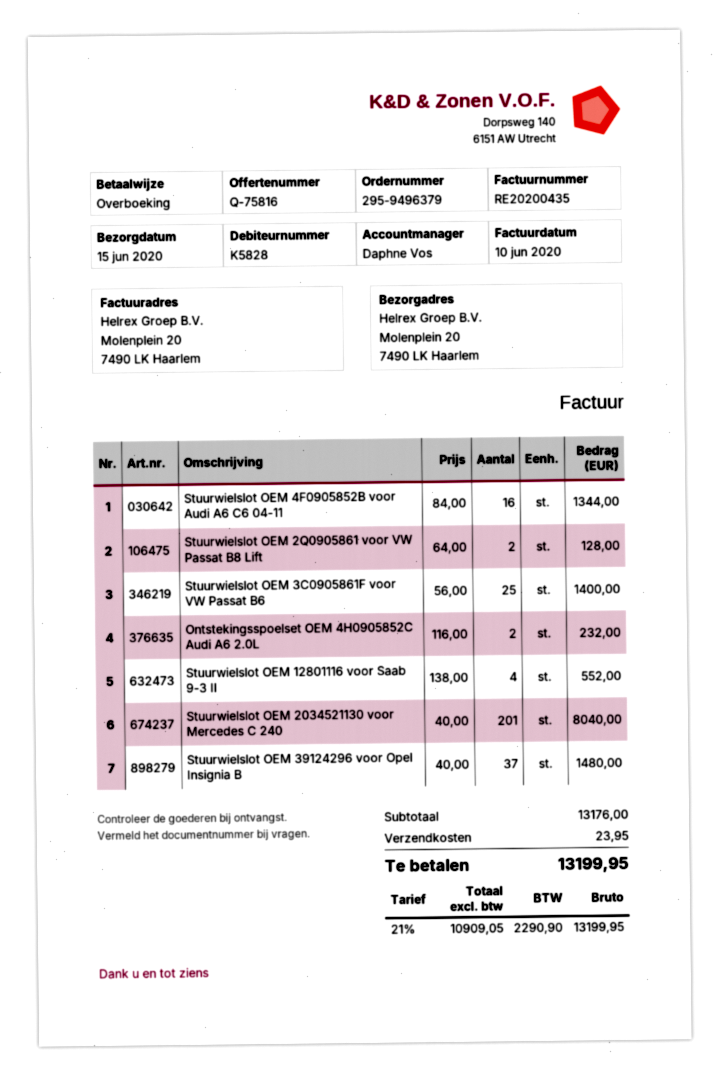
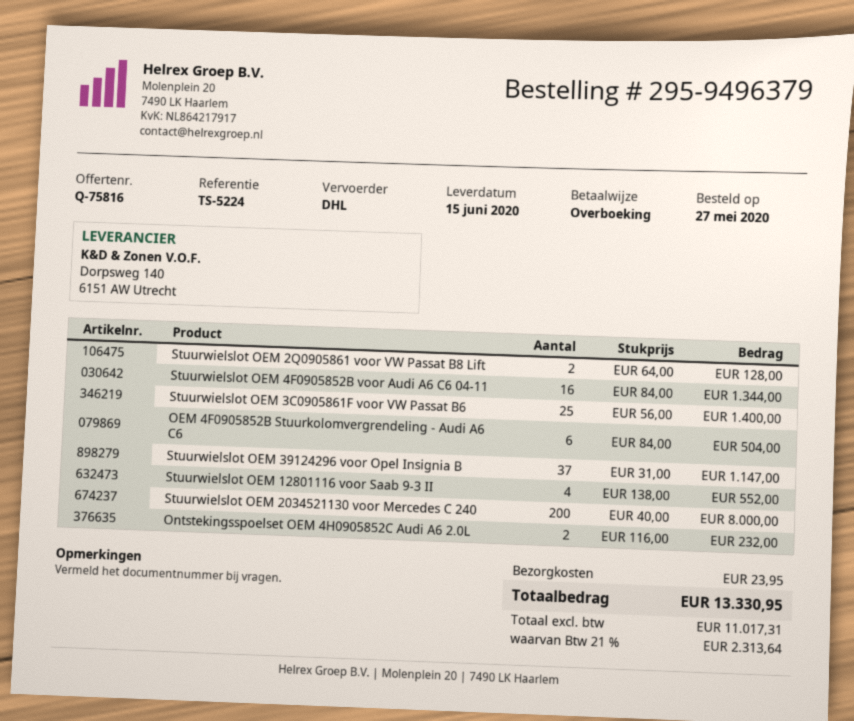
Stuurwielslot OEM 2034521130 voor Mercedes C 240: 201 x 40.00 = 8040.00 -> 200 x 40.00 = 8000.00
Stuurwielslot OEM 39124296 voor Opel Insignia B: 37 x 40.00 = 1480.00 -> 37 x 31.00 = 1147.00
OEM 4F0905852B Stuurkolomvergrendeling - Audi A6 C6: none -> 6 x 84.00 = 504.00
net: 10909.05 -> 11017.31
tax: 21% = 2290.90 -> 21% = 2313.64
total: 13199.95 -> 13330.95

